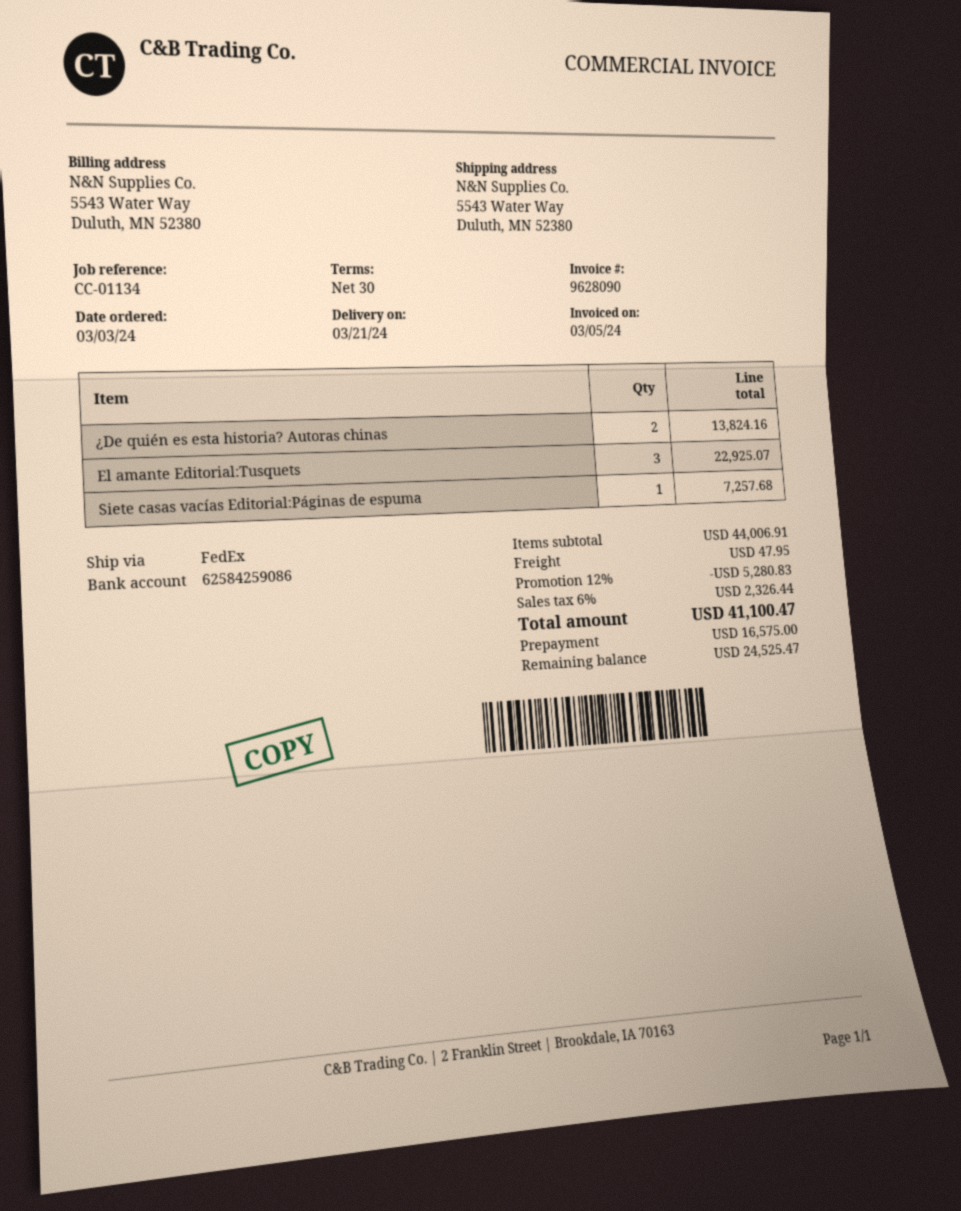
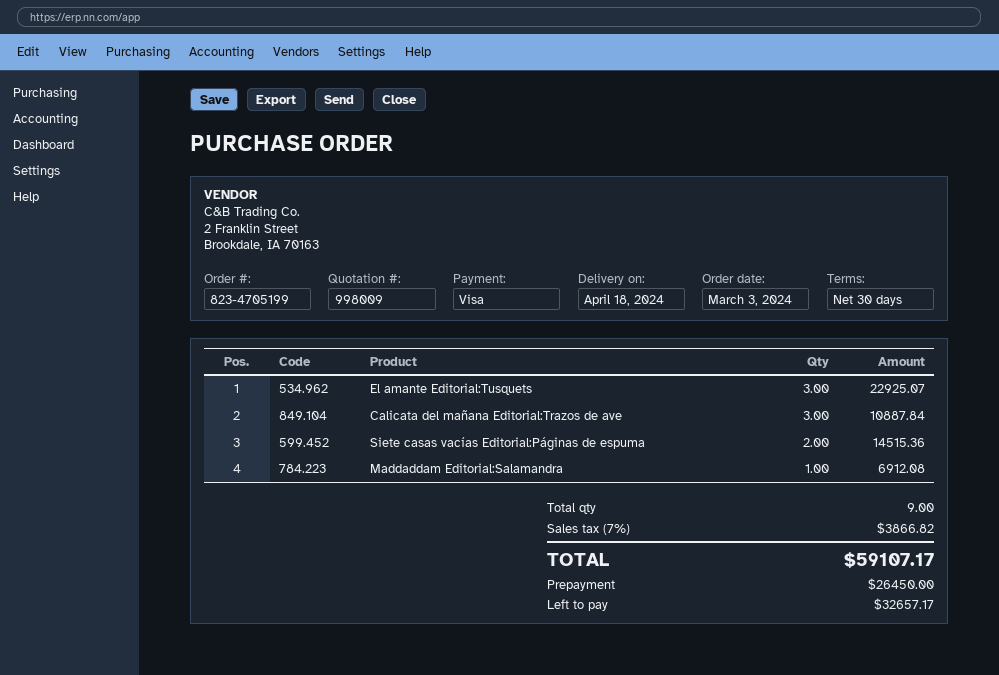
delivery date: 2024-03-21 -> 2024-04-18
¿De quién es esta historia? Autoras chinas: 2 for 13824.16 -> none
Siete casas vacías Editorial:Páginas de espuma: 1 for 7257.68 -> 2 for 14515.36
Calicata del mañana Editorial:Trazos de ave: none -> 3 for 10887.84
Maddaddam Editorial:Salamandra: none -> 1 for 6912.08
discount: 12% = 5280.83 -> none
shipping: 47.95 -> none
tax: 6% = 2326.44 -> 7% = 3866.82
total: 41100.47 -> 59107.17
deposit: 16575.00 -> 26450.00
balance: 24525.47 -> 32657.17

